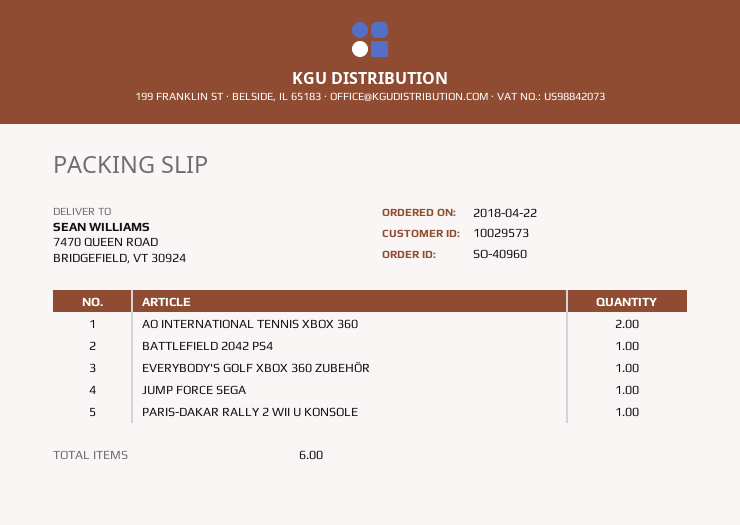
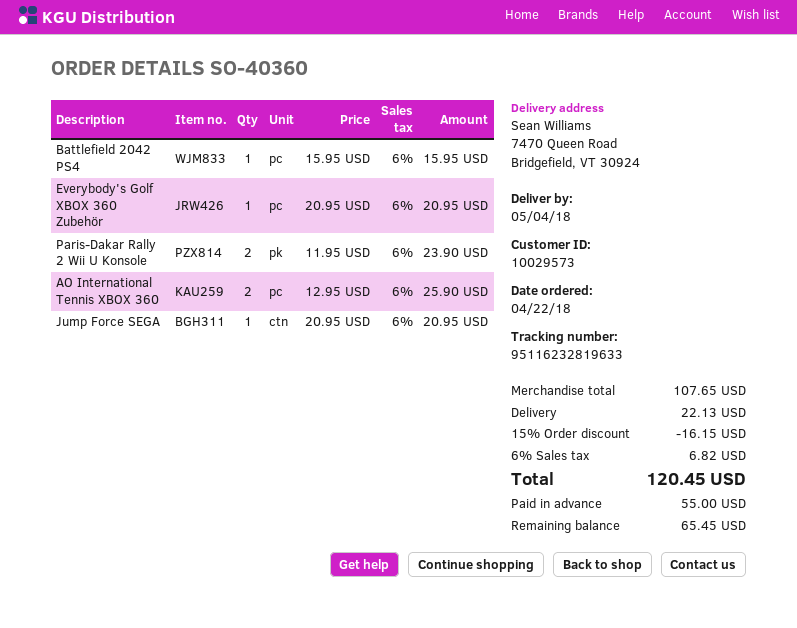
order number: SO-40960 -> SO-40360
PARIS-DAKAR RALLY 2 WII U KONSOLE: 1 -> 2

